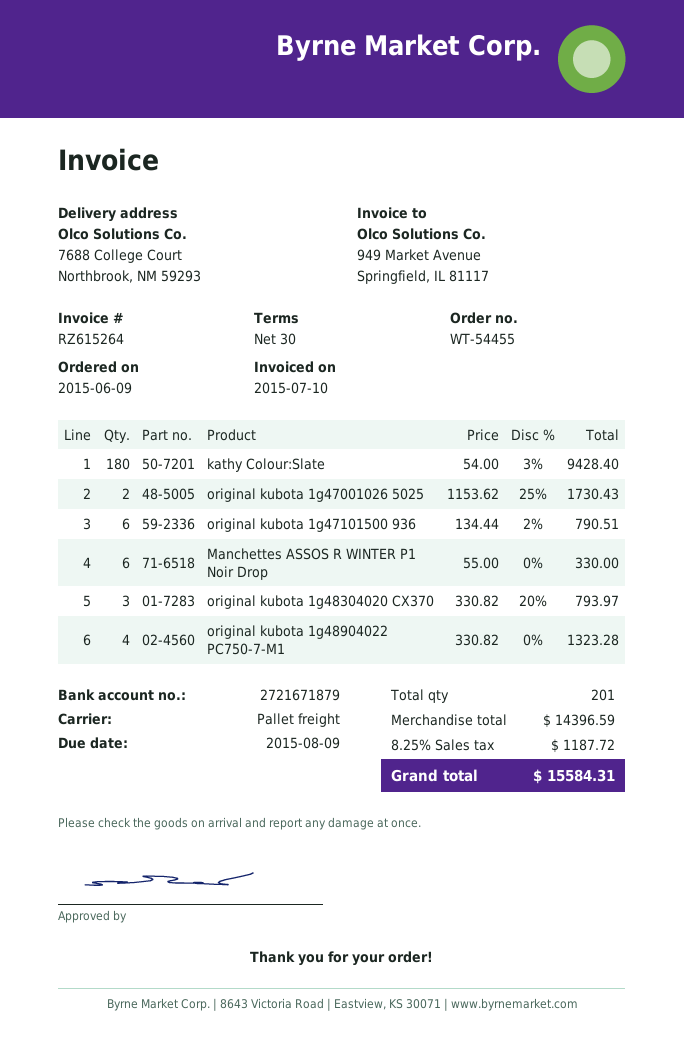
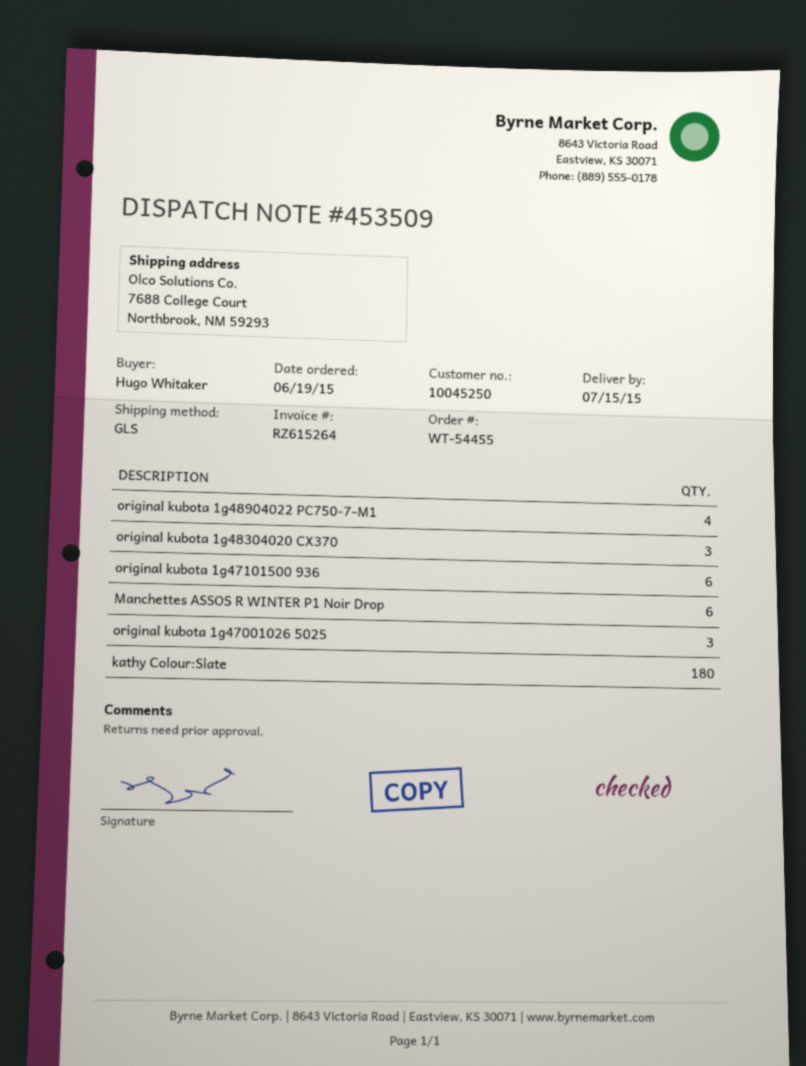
order date: 2015-06-09 -> 2015-06-19
shipping method: pallet freight -> GLS
original kubota 1g47001026 5025: 2 -> 3

